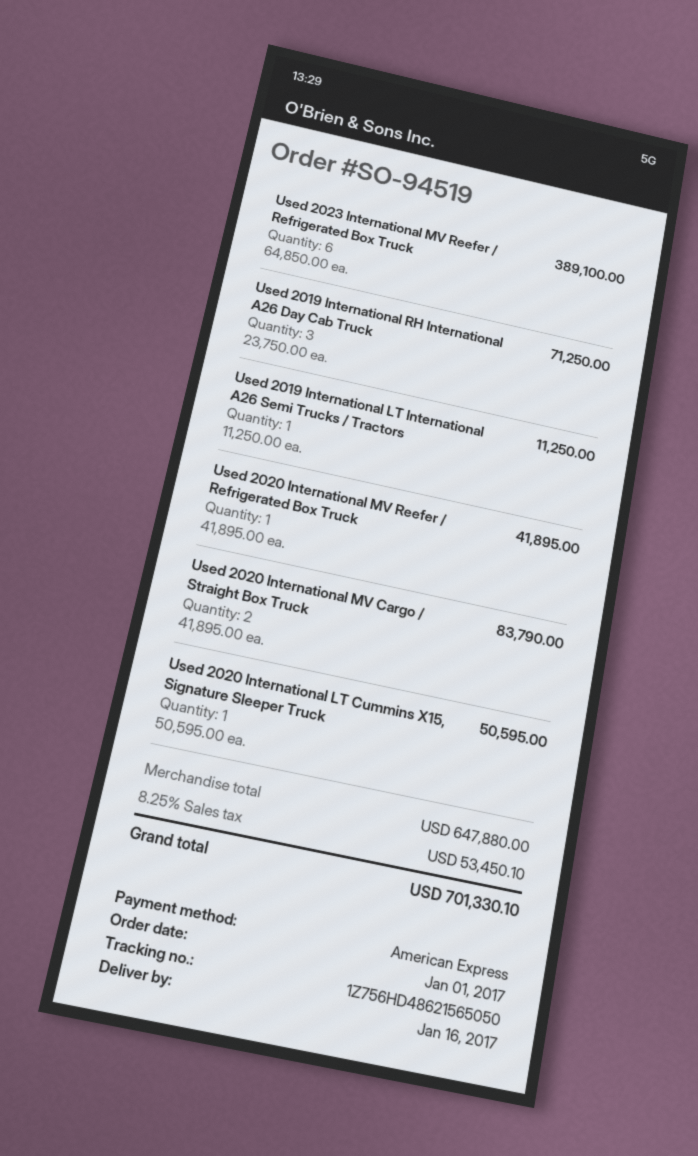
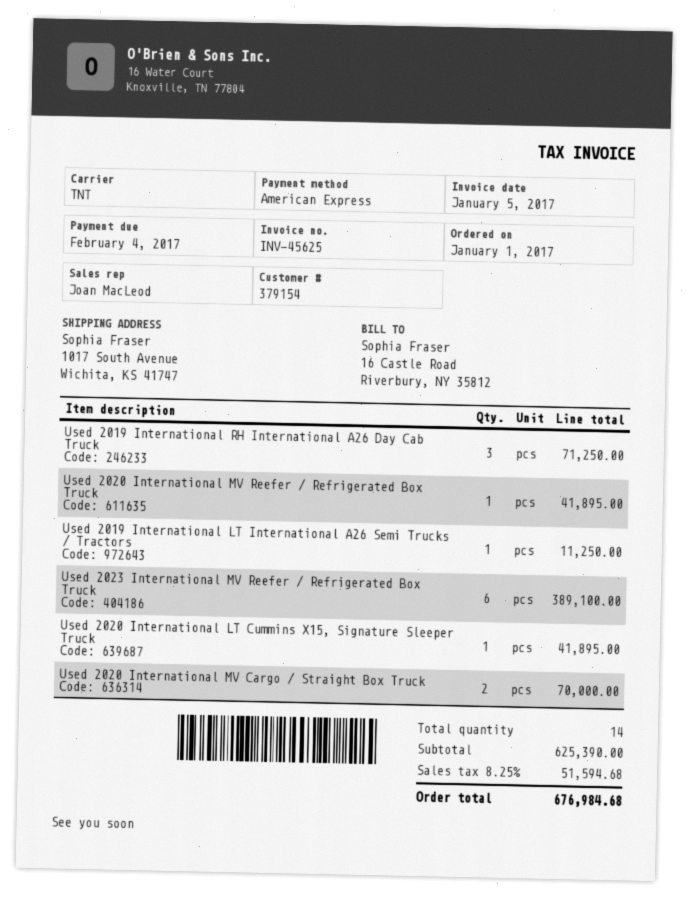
Used 2020 International MV Cargo / Straight Box Truck: 2 for 83790.00 -> 2 for 70000.00
Used 2020 International LT Cummins X15, Signature Sleeper Truck: 1 for 50595.00 -> 1 for 41895.00
subtotal: 647880.00 -> 625390.00
tax: 8.25% = 53450.10 -> 8.25% = 51594.68
total: 701330.10 -> 676984.68

